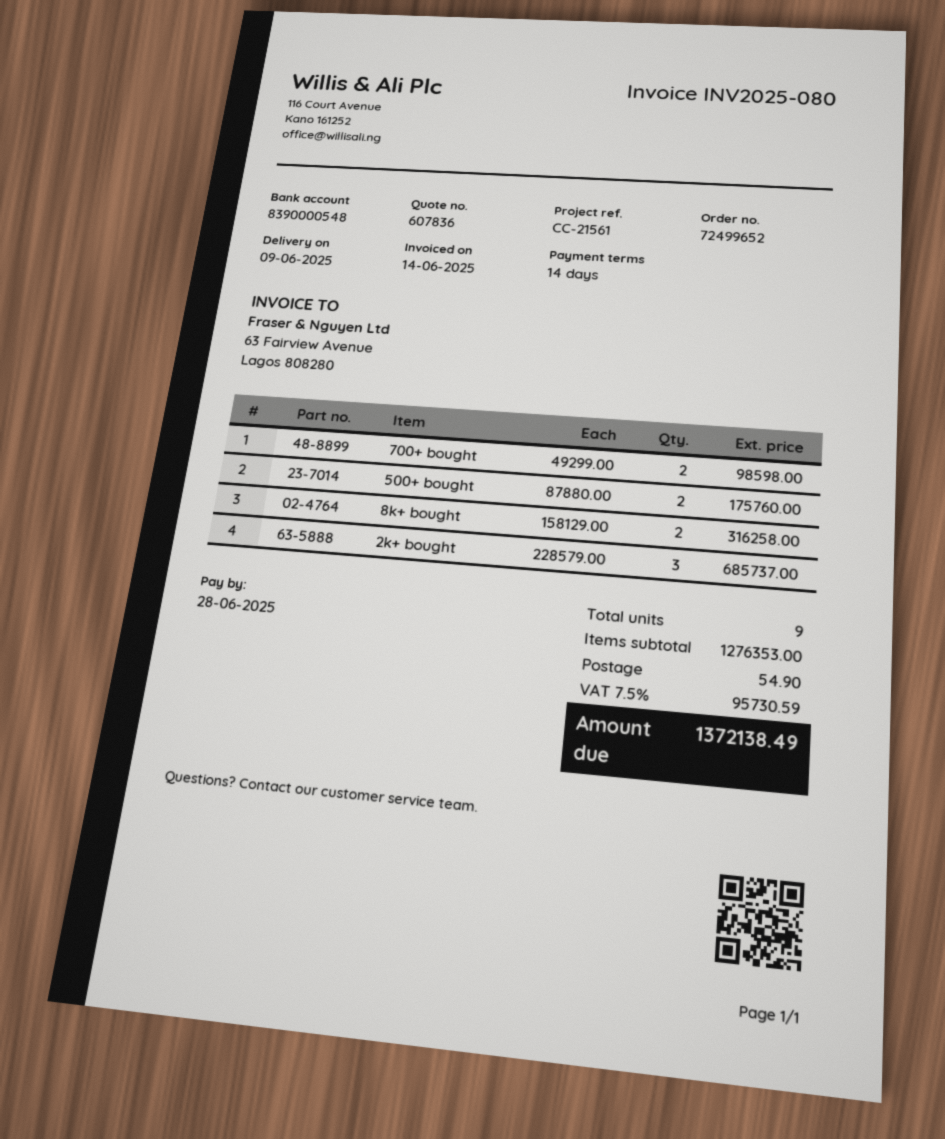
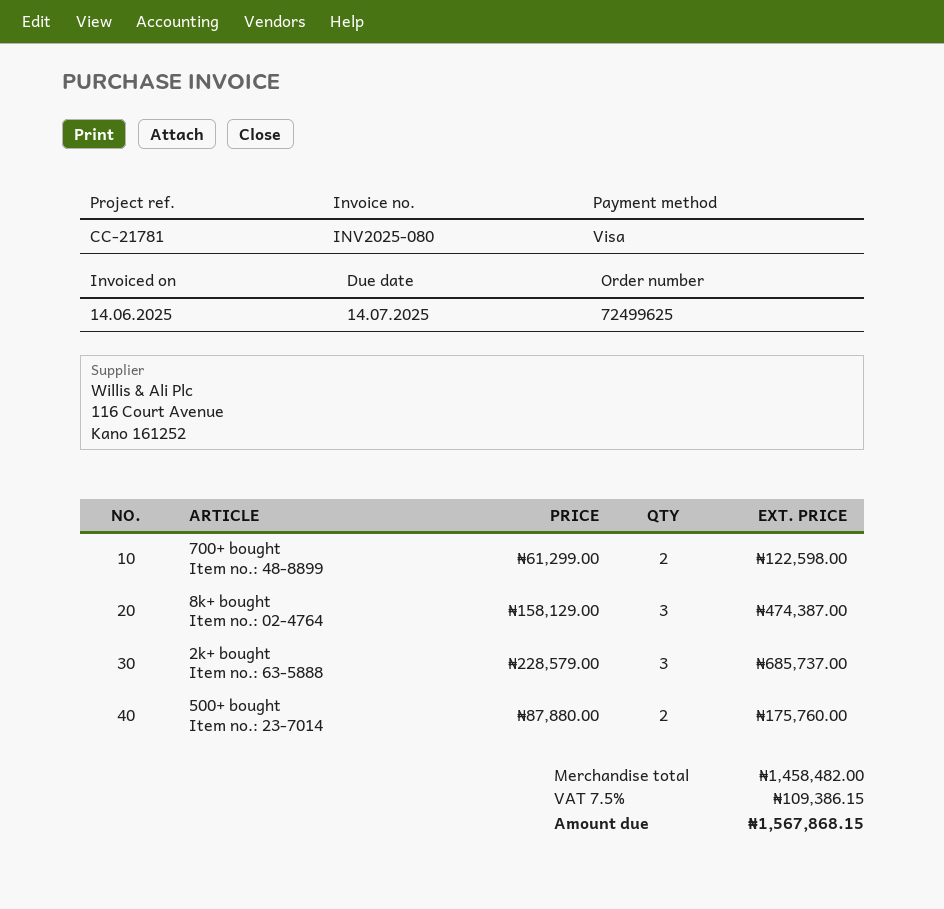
order number: 72499652 -> 72499625
due date: 2025-06-28 -> 2025-07-14
reference: CC-21561 -> CC-21781
700+ bought: 2 x 49299.00 = 98598.00 -> 2 x 61299.00 = 122598.00
8k+ bought: 2 x 158129.00 = 316258.00 -> 3 x 158129.00 = 474387.00
subtotal: 1276353.00 -> 1458482.00
shipping: 54.90 -> none
tax: 7.5% = 95730.59 -> 7.5% = 109386.15
total: 1372138.49 -> 1567868.15

